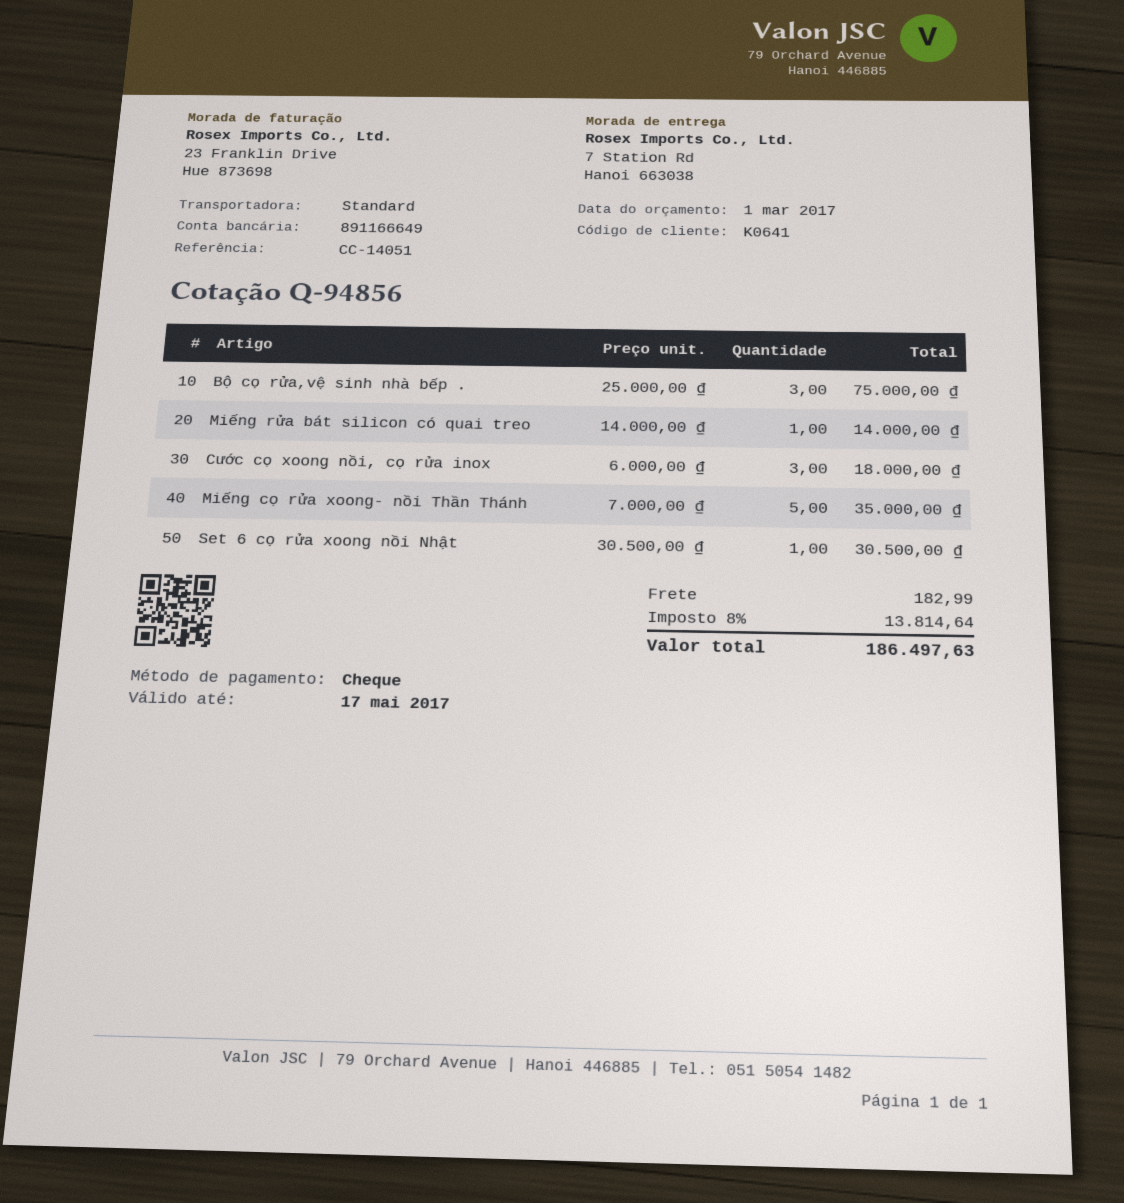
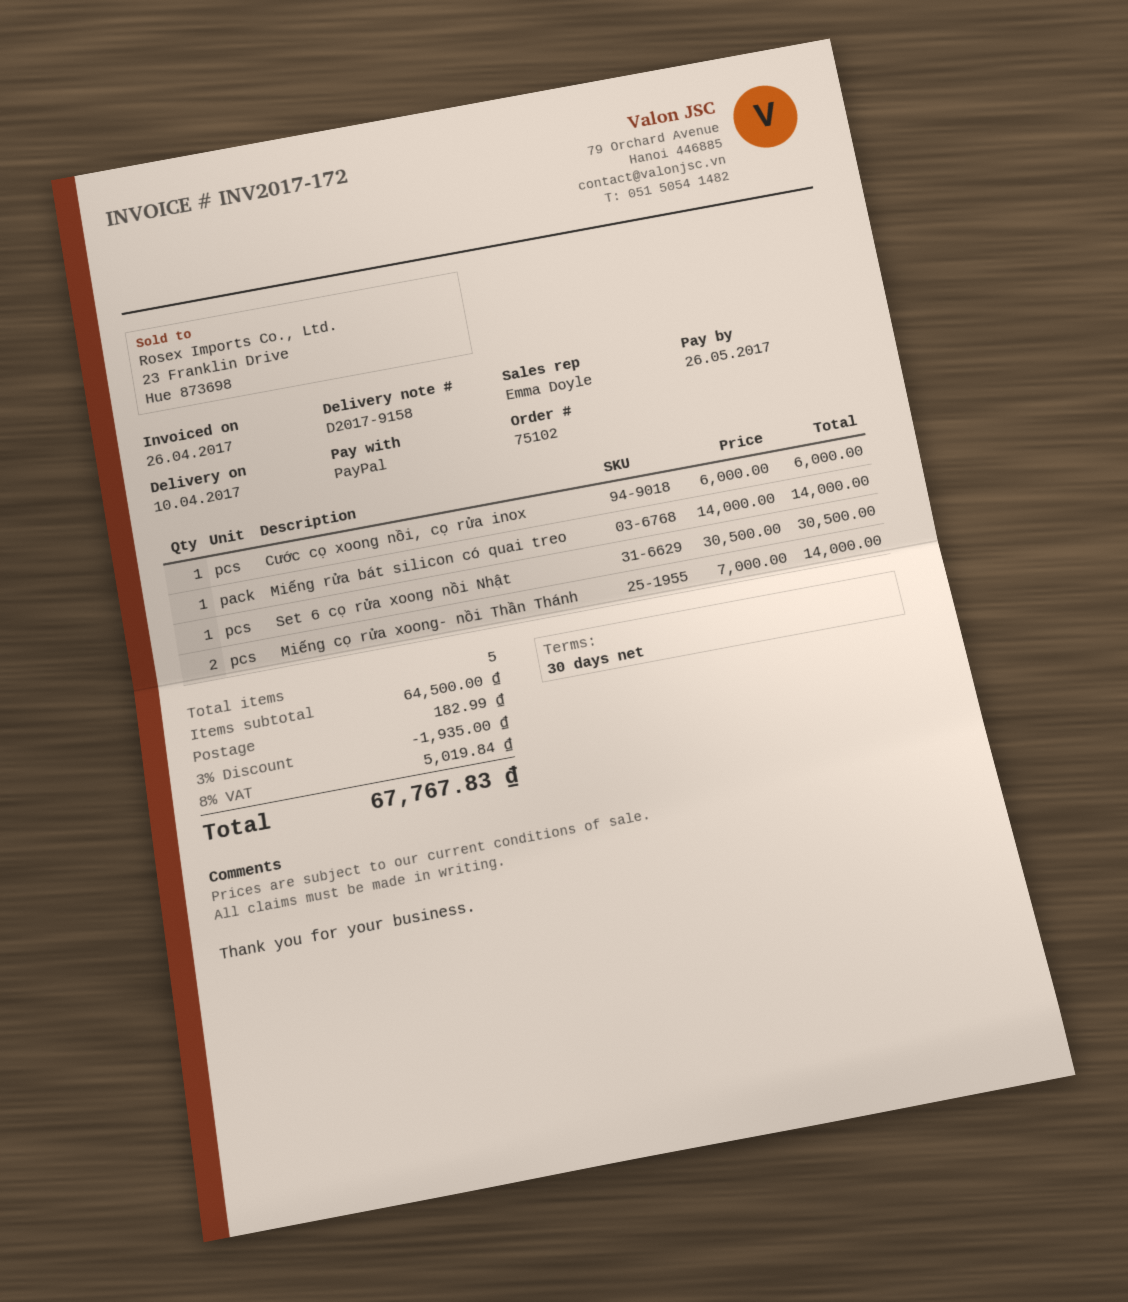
payment method: cheque -> PayPal
Bộ cọ rửa,vệ sinh nhà bếp .: 3 x 25000.00 = 75000.00 -> none
Cước cọ xoong nồi, cọ rửa inox: 3 x 6000.00 = 18000.00 -> 1 x 6000.00 = 6000.00
Miếng cọ rửa xoong- nồi Thần Thánh: 5 x 7000.00 = 35000.00 -> 2 x 7000.00 = 14000.00
discount: none -> 3% = 1935.00
tax: 8% = 13814.64 -> 8% = 5019.84
total: 186497.63 -> 67767.83

